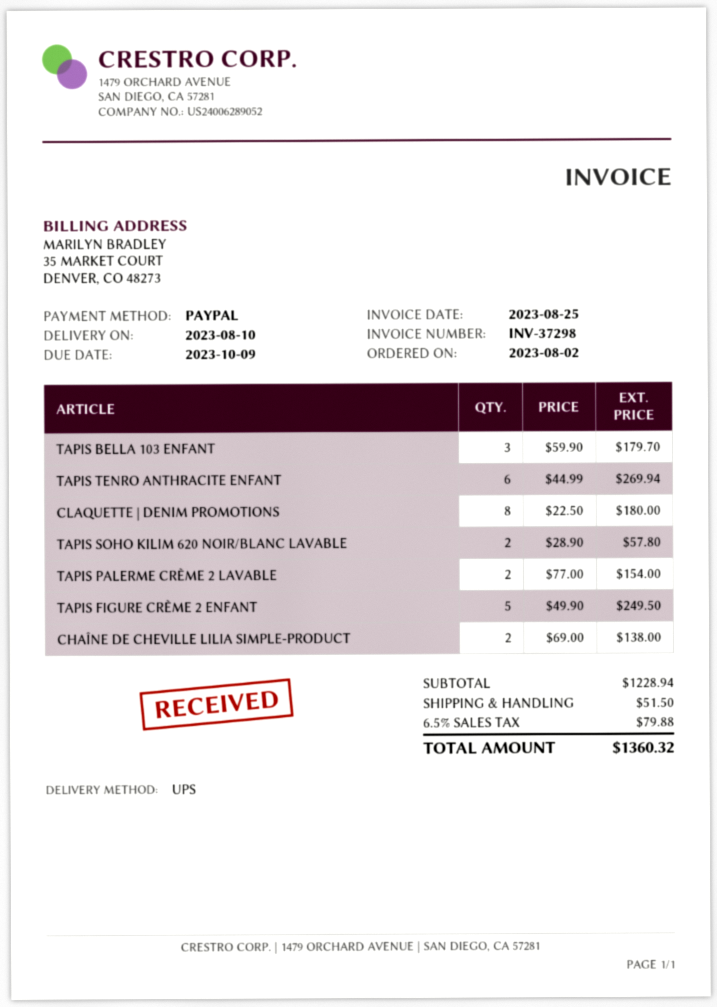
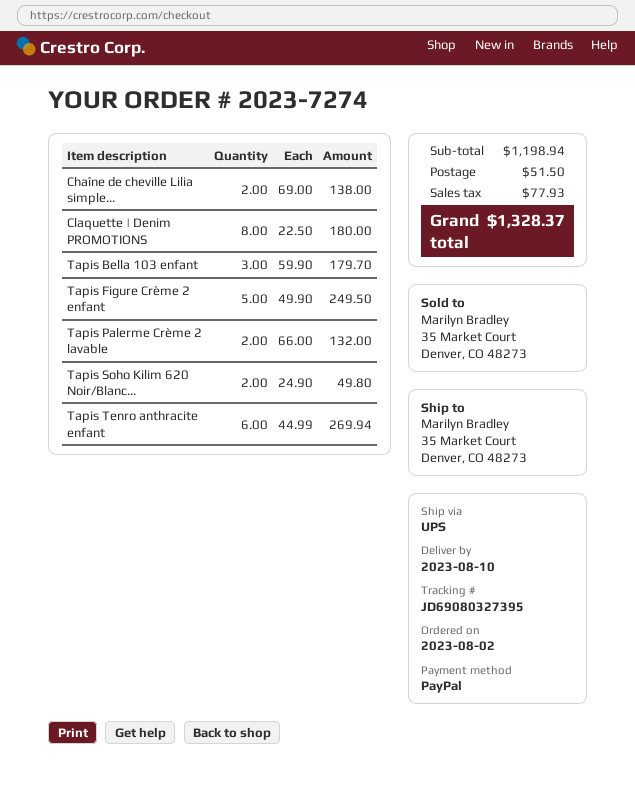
TAPIS SOHO KILIM 620 NOIR/BLANC LAVABLE: 2 x 28.90 = 57.80 -> 2 x 24.90 = 49.80
TAPIS PALERME CRÈME 2 LAVABLE: 2 x 77.00 = 154.00 -> 2 x 66.00 = 132.00
subtotal: 1228.94 -> 1198.94
tax: 79.88 -> 77.93
total: 1360.32 -> 1328.37

